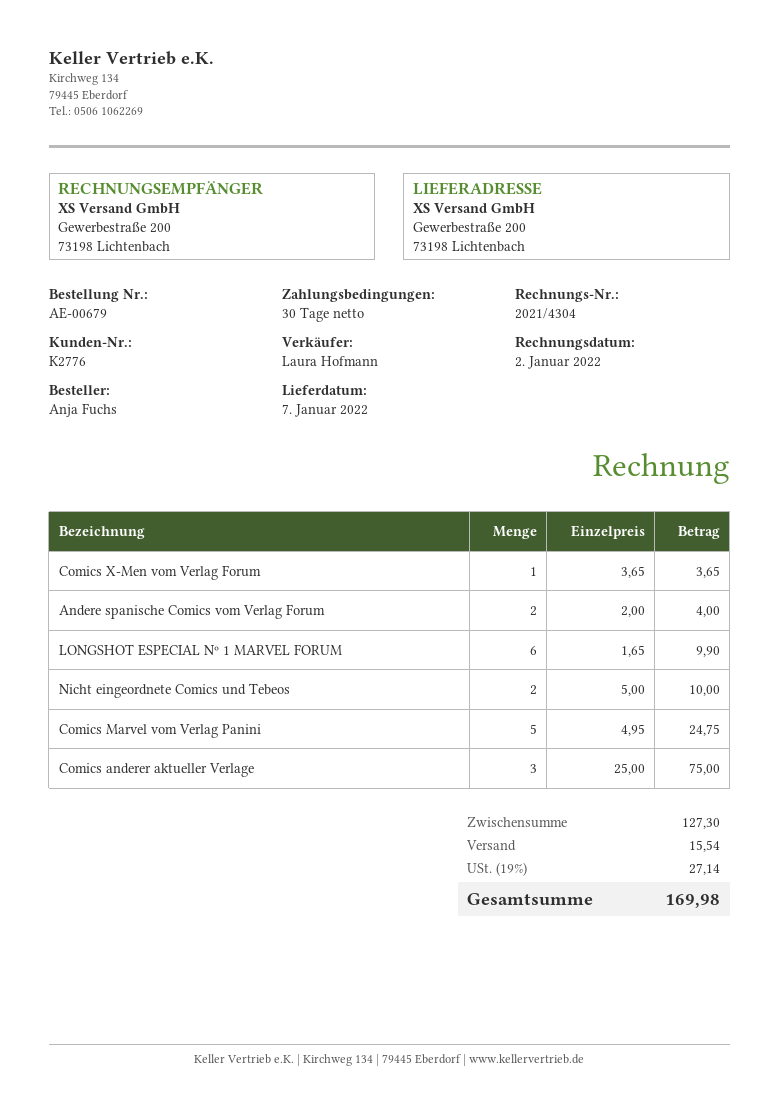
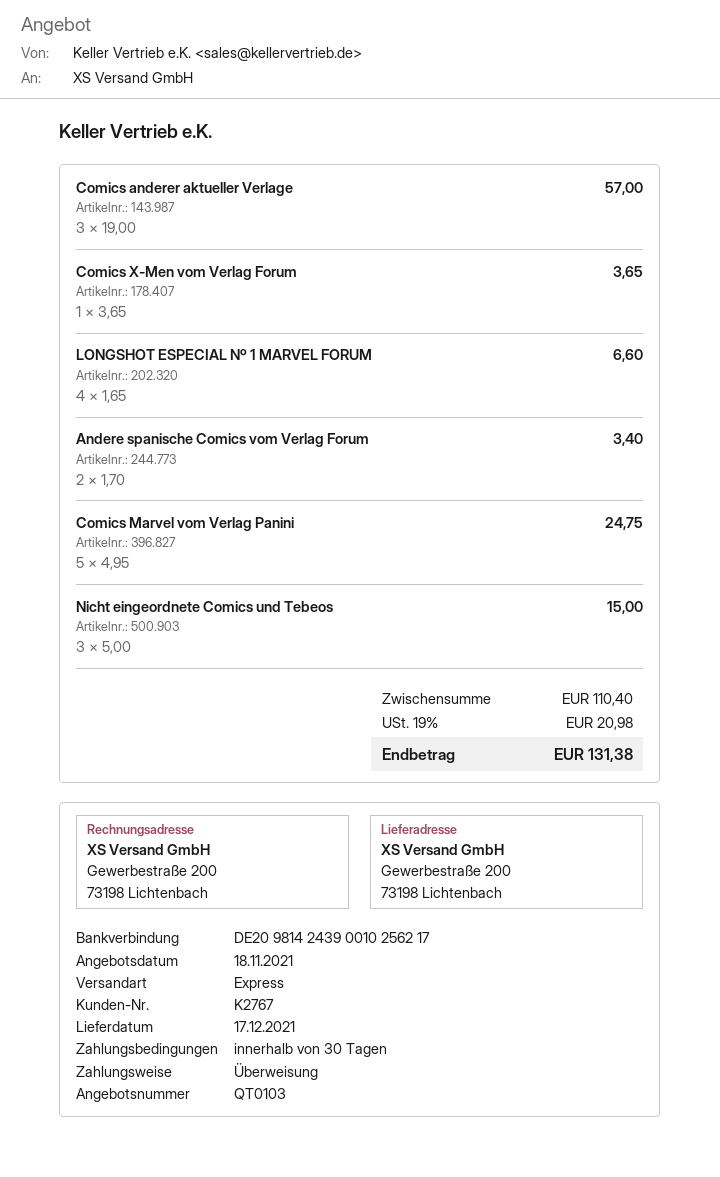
delivery date: 2022-01-07 -> 2021-12-17
customer number: K2776 -> K2767
Andere spanische Comics vom Verlag Forum: 2 x 2.00 = 4.00 -> 2 x 1.70 = 3.40
LONGSHOT ESPECIAL Nº 1 MARVEL FORUM: 6 x 1.65 = 9.90 -> 4 x 1.65 = 6.60
Nicht eingeordnete Comics und Tebeos: 2 x 5.00 = 10.00 -> 3 x 5.00 = 15.00
Comics anderer aktueller Verlage: 3 x 25.00 = 75.00 -> 3 x 19.00 = 57.00
subtotal: 127.30 -> 110.40
shipping: 15.54 -> none
tax: 19% = 27.14 -> 19% = 20.98
total: 169.98 -> 131.38

